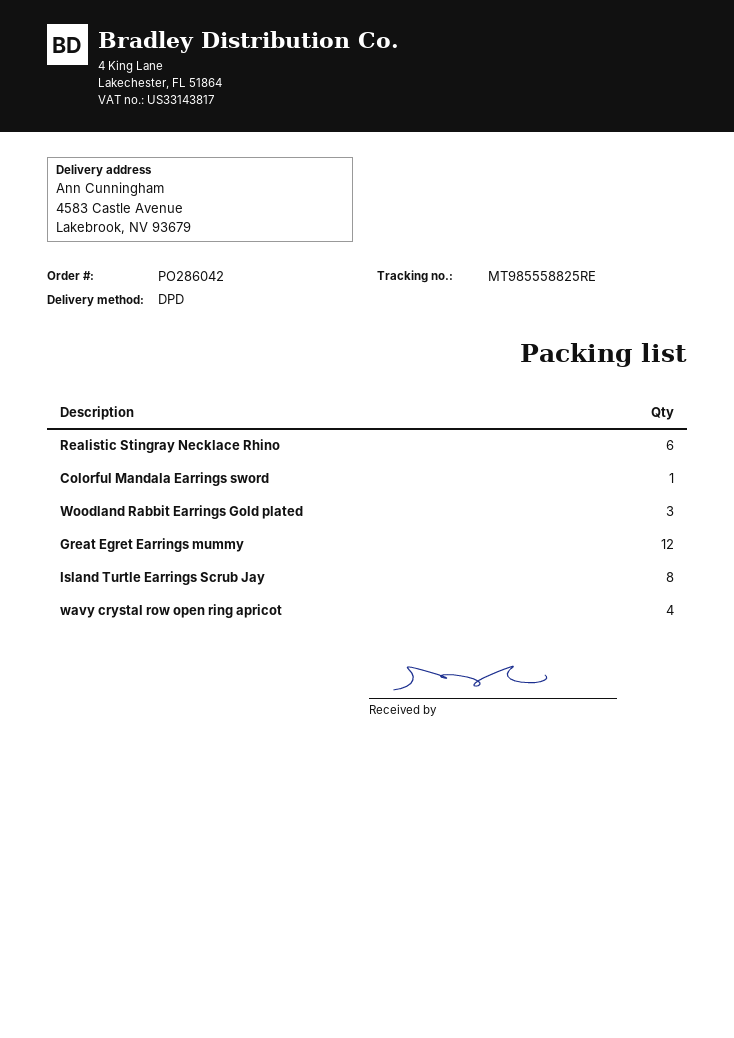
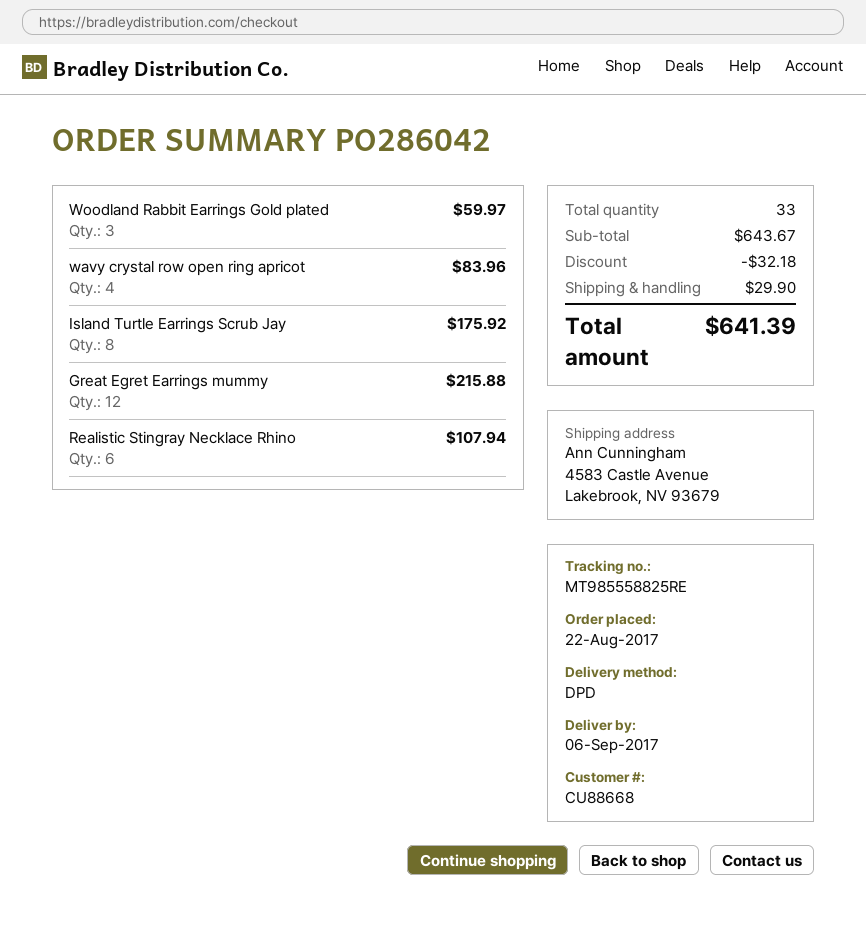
Colorful Mandala Earrings sword: 1 -> none

